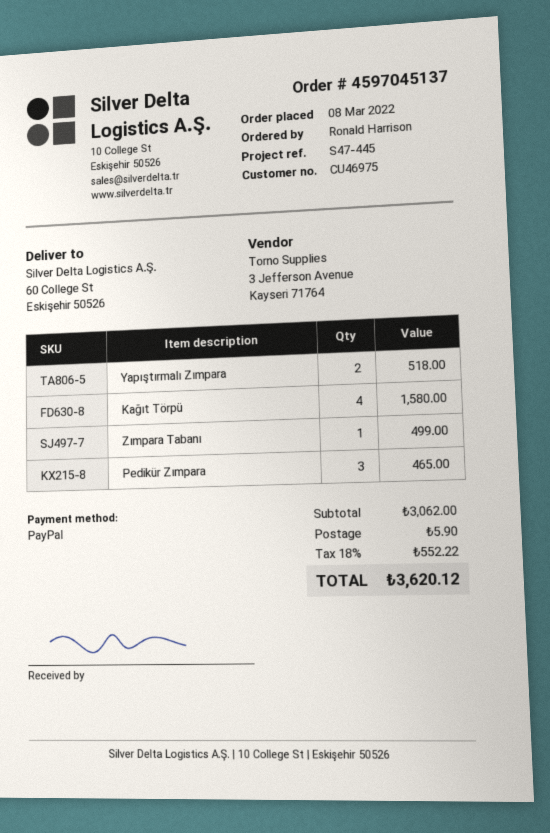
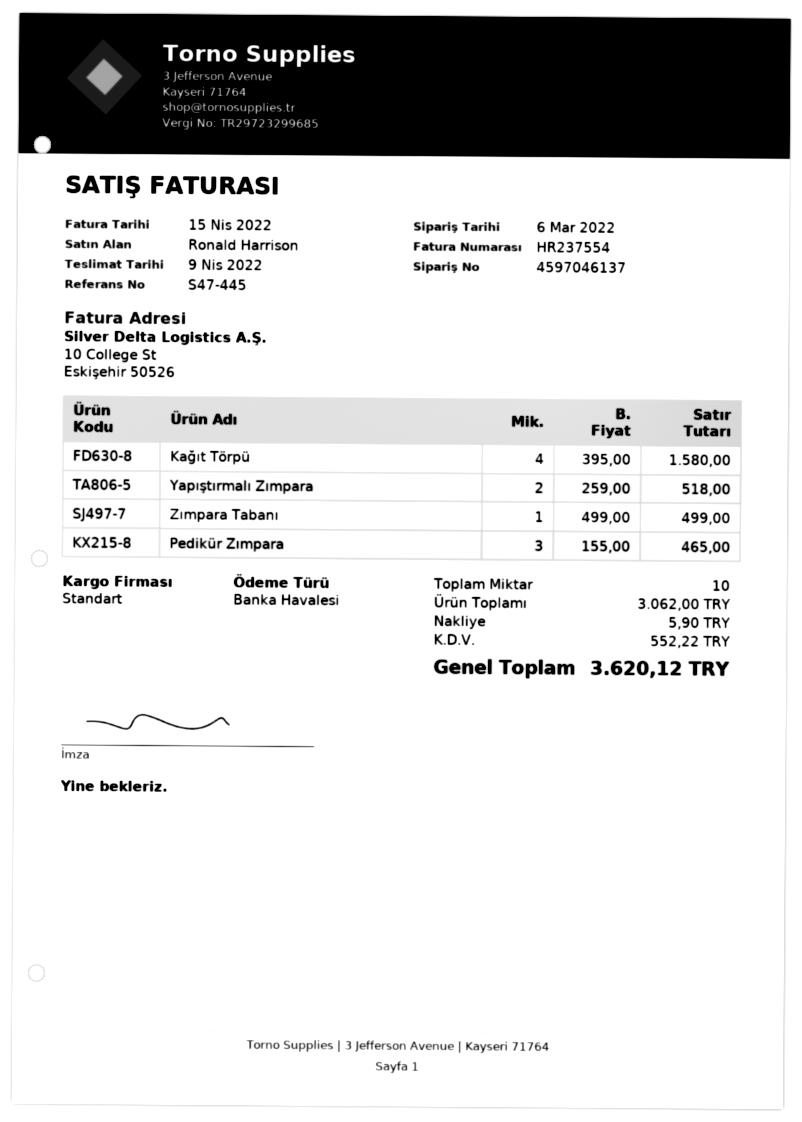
order number: 4597045137 -> 4597046137
order date: 2022-03-08 -> 2022-03-06
payment method: PayPal -> bank transfer

